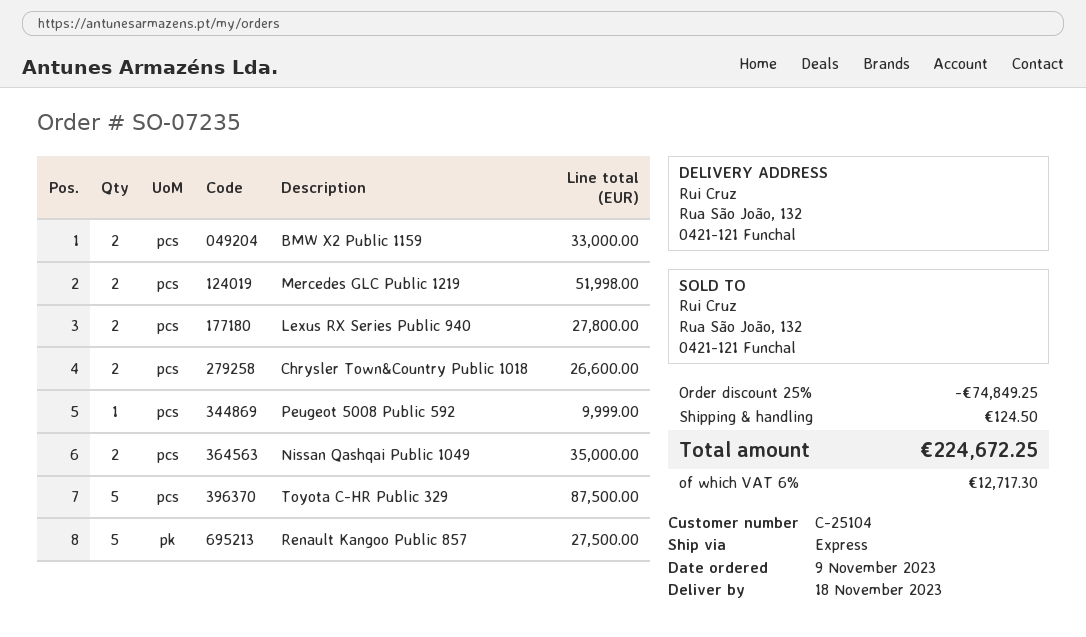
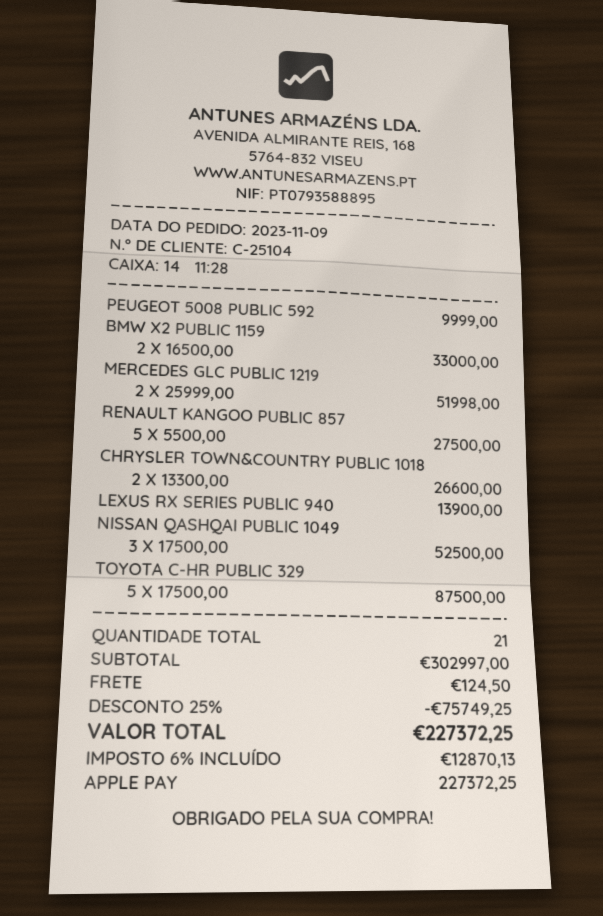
Lexus RX Series Public 940: 2 for 27800.00 -> 1 for 13900.00
Nissan Qashqai Public 1049: 2 for 35000.00 -> 3 for 52500.00
discount: 25% = 74849.25 -> 25% = 75749.25
tax: 6% = 12717.30 -> 6% = 12870.13
total: 224672.25 -> 227372.25

